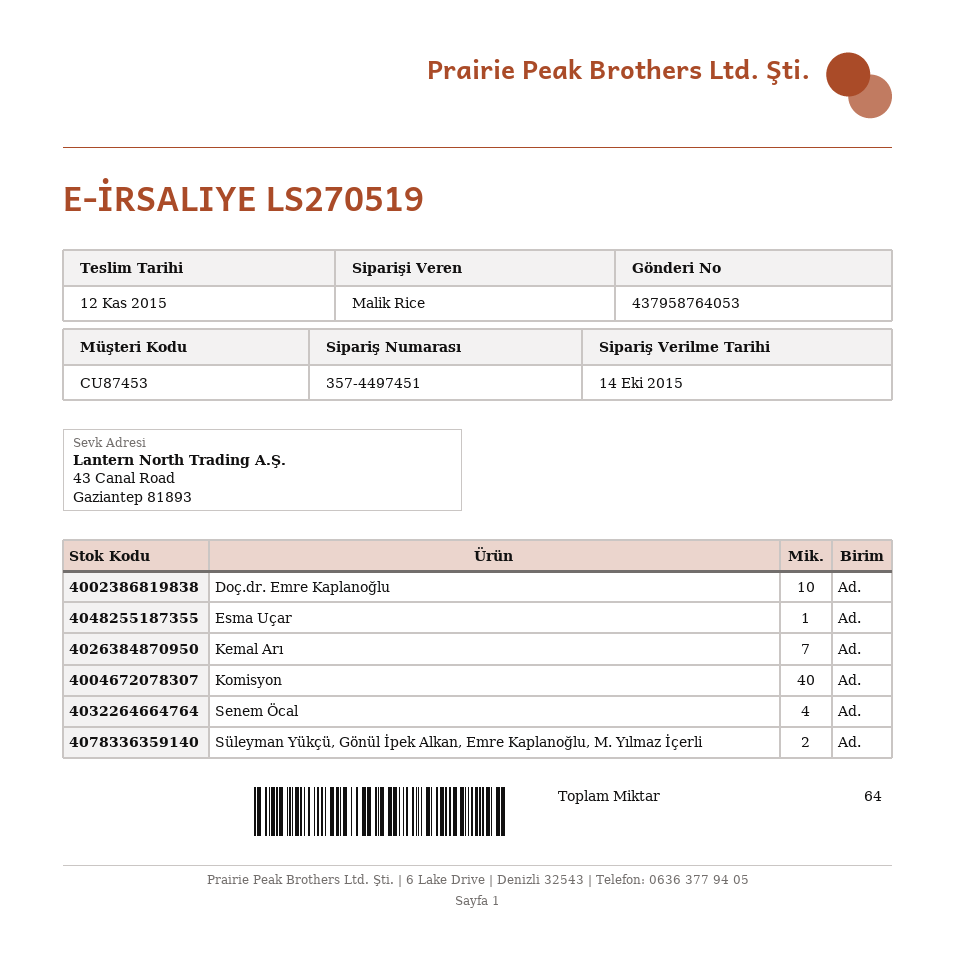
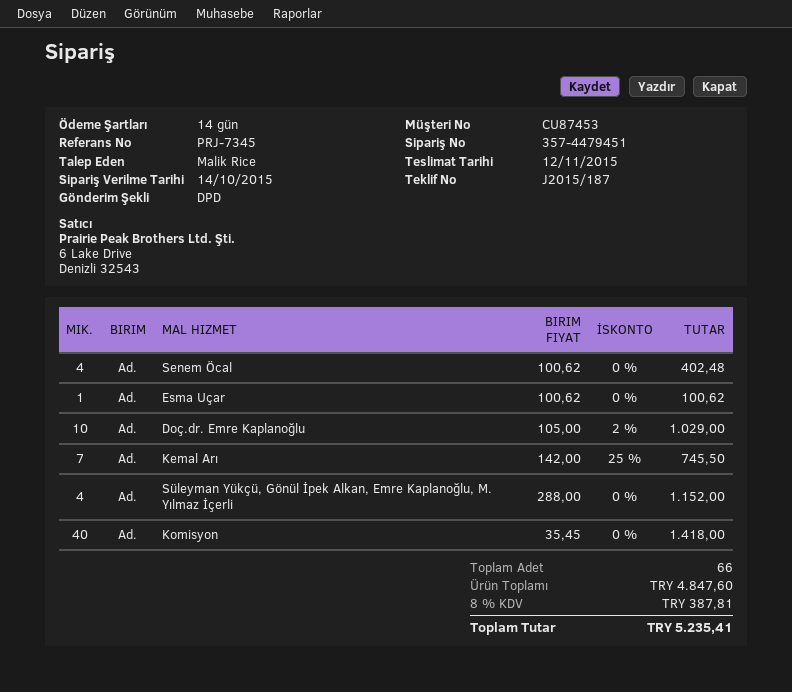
order number: 357-4497451 -> 357-4479451
Süleyman Yükçü, Gönül İpek Alkan, Emre Kaplanoğlu, M. Yılmaz İçerli: 2 -> 4
total quantity: 64 -> 66

